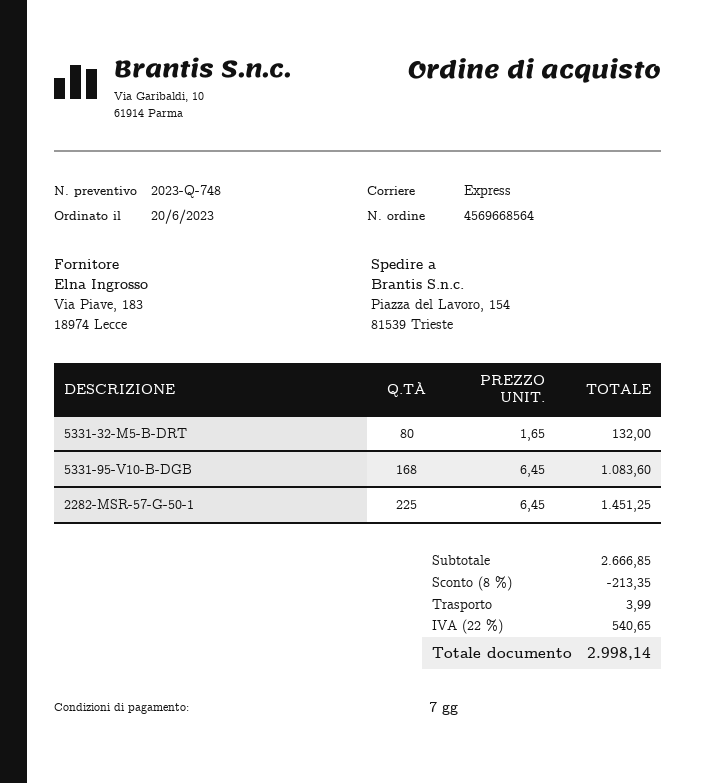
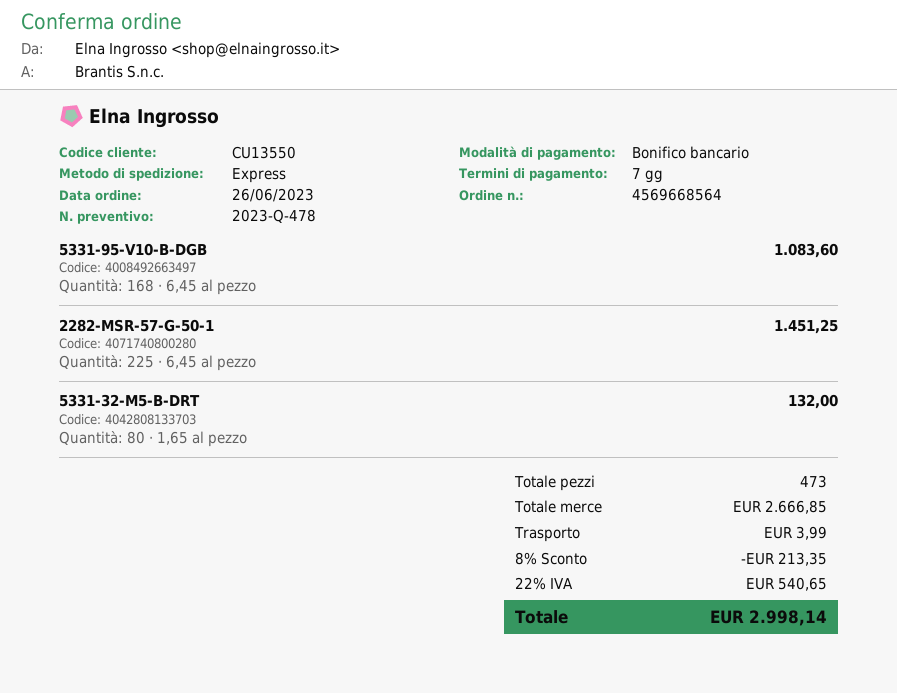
quote number: 2023-Q-748 -> 2023-Q-478
order date: 2023-06-20 -> 2023-06-26

